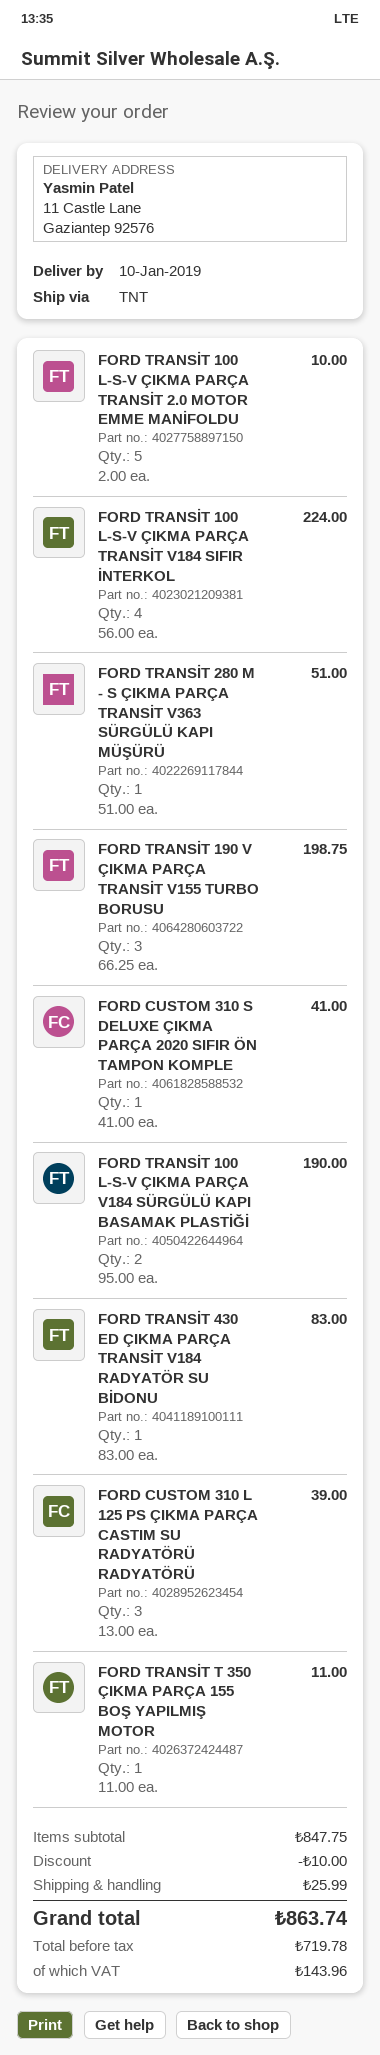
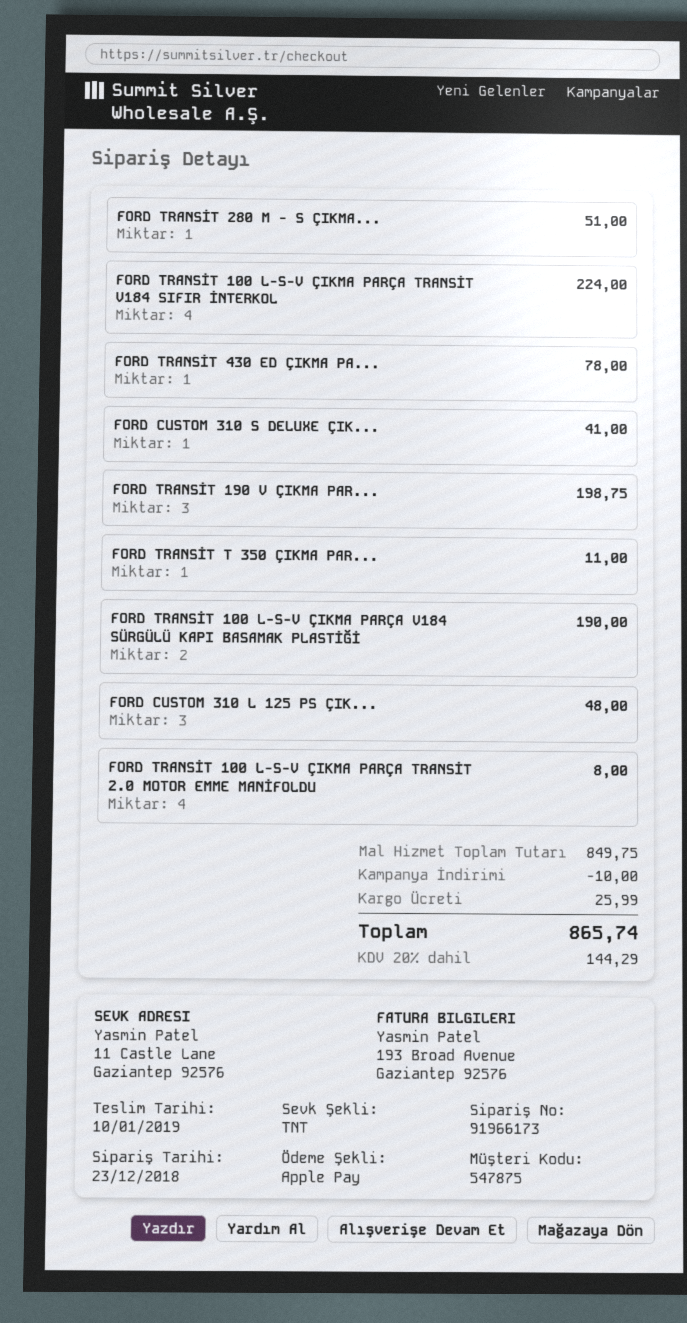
FORD TRANSİT 100 L-S-V ÇIKMA PARÇA TRANSİT 2.0 MOTOR EMME MANİFOLDU: 5 for 10.00 -> 4 for 8.00
FORD TRANSİT 430 ED ÇIKMA PARÇA TRANSİT V184 RADYATÖR SU BİDONU: 1 for 83.00 -> 1 for 78.00
FORD CUSTOM 310 L 125 PS ÇIKMA PARÇA CASTIM SU RADYATÖRÜ RADYATÖRÜ: 3 for 39.00 -> 3 for 48.00
subtotal: 847.75 -> 849.75
tax: 143.96 -> 144.29
total: 863.74 -> 865.74

